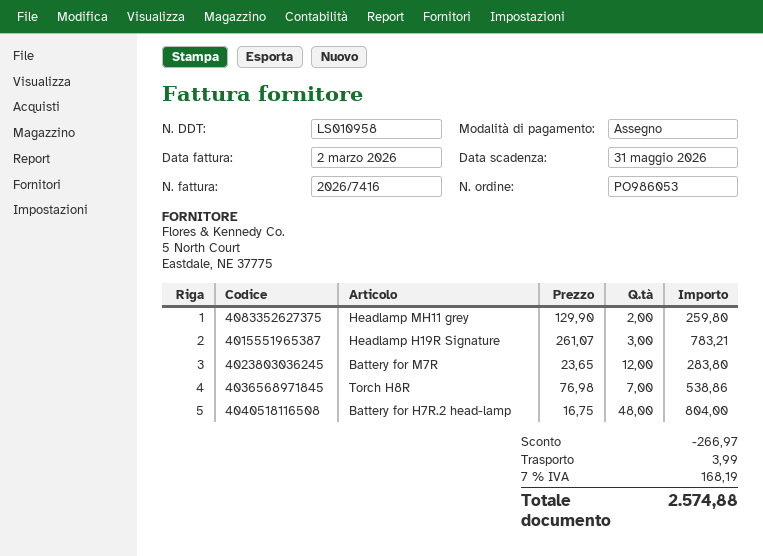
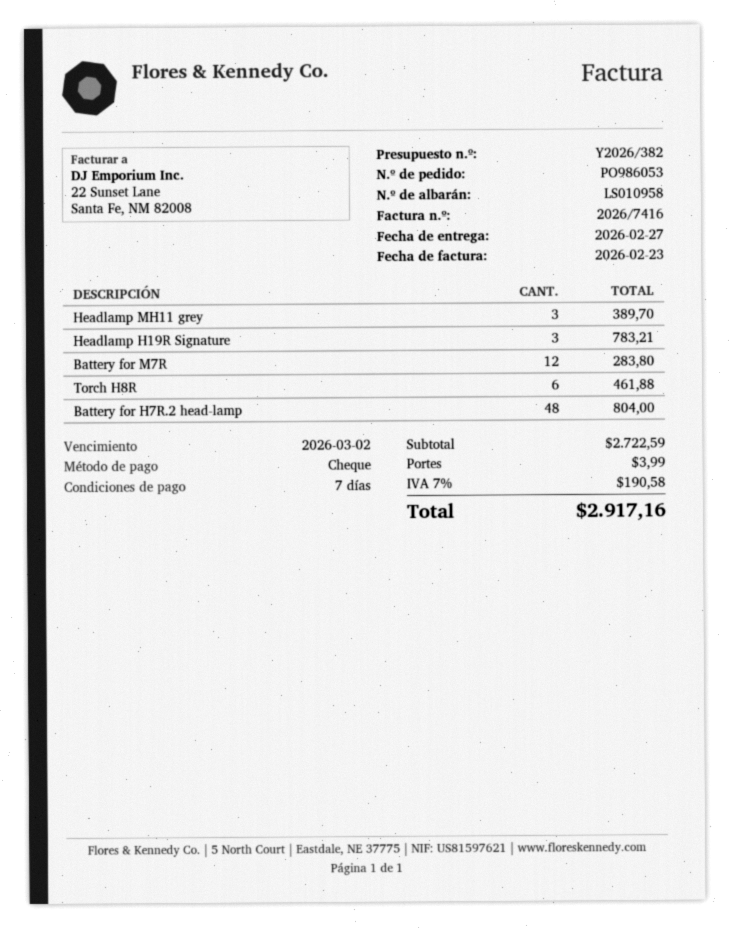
invoice date: 2026-03-02 -> 2026-02-23
due date: 2026-05-31 -> 2026-03-02
Headlamp MH11 grey: 2 for 259.80 -> 3 for 389.70
Torch H8R: 7 for 538.86 -> 6 for 461.88
discount: 266.97 -> none
tax: 7% = 168.19 -> 7% = 190.58
total: 2574.88 -> 2917.16

